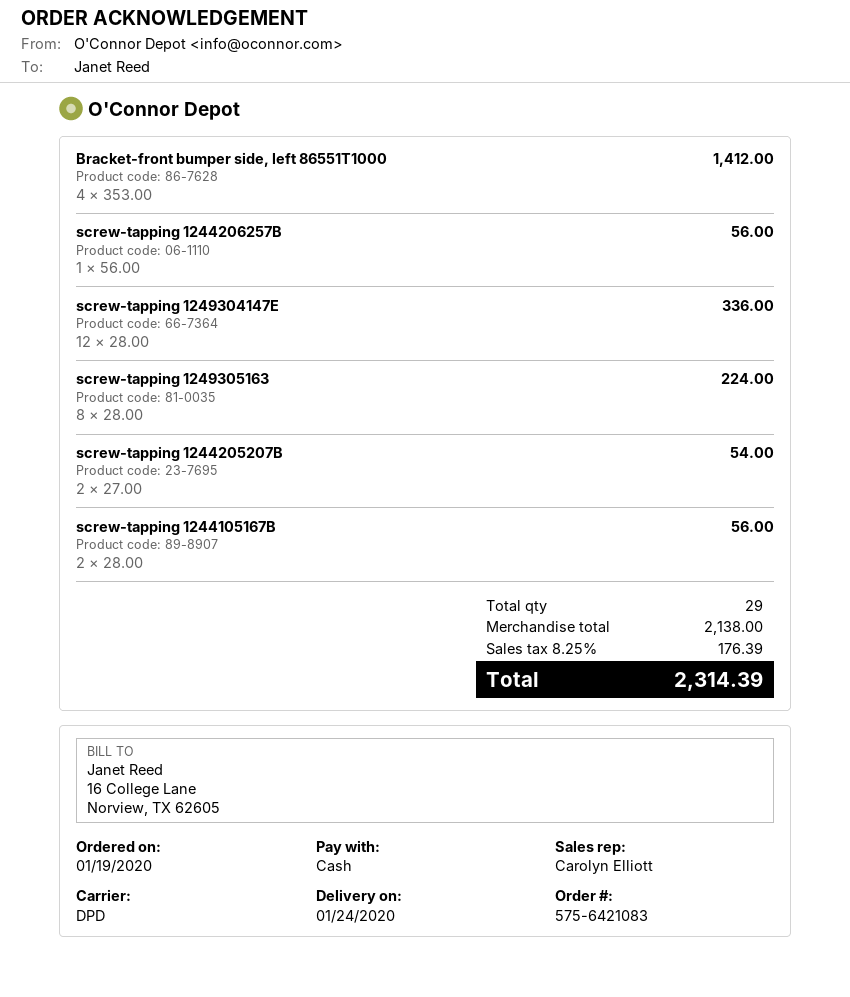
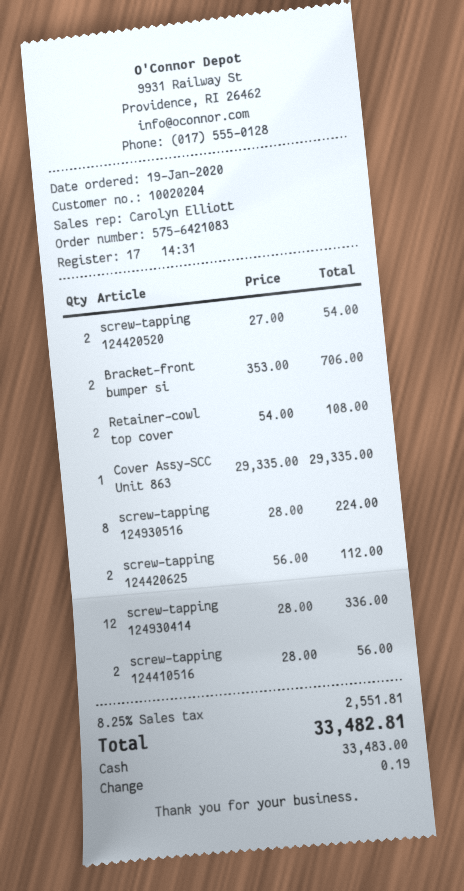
Bracket-front bumper side, left 86551T1000: 4 x 353.00 = 1412.00 -> 2 x 353.00 = 706.00
screw-tapping 1244206257B: 1 x 56.00 = 56.00 -> 2 x 56.00 = 112.00
Retainer-cowl top cover: none -> 2 x 54.00 = 108.00
Cover Assy-SCC Unit 863: none -> 1 x 29335.00 = 29335.00
tax: 8.25% = 176.39 -> 8.25% = 2551.81
total: 2314.39 -> 33482.81

